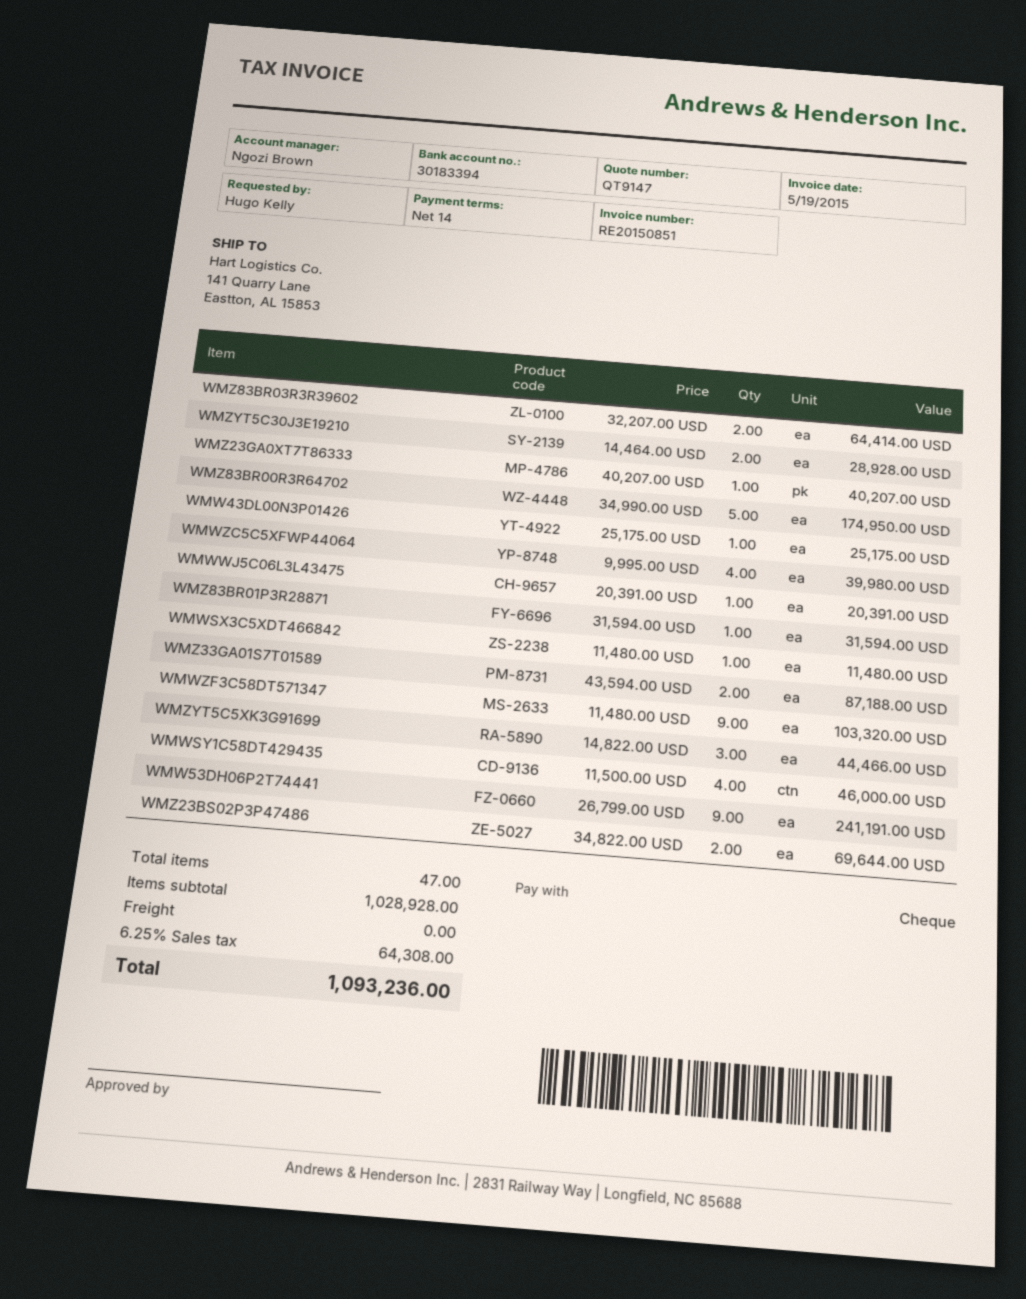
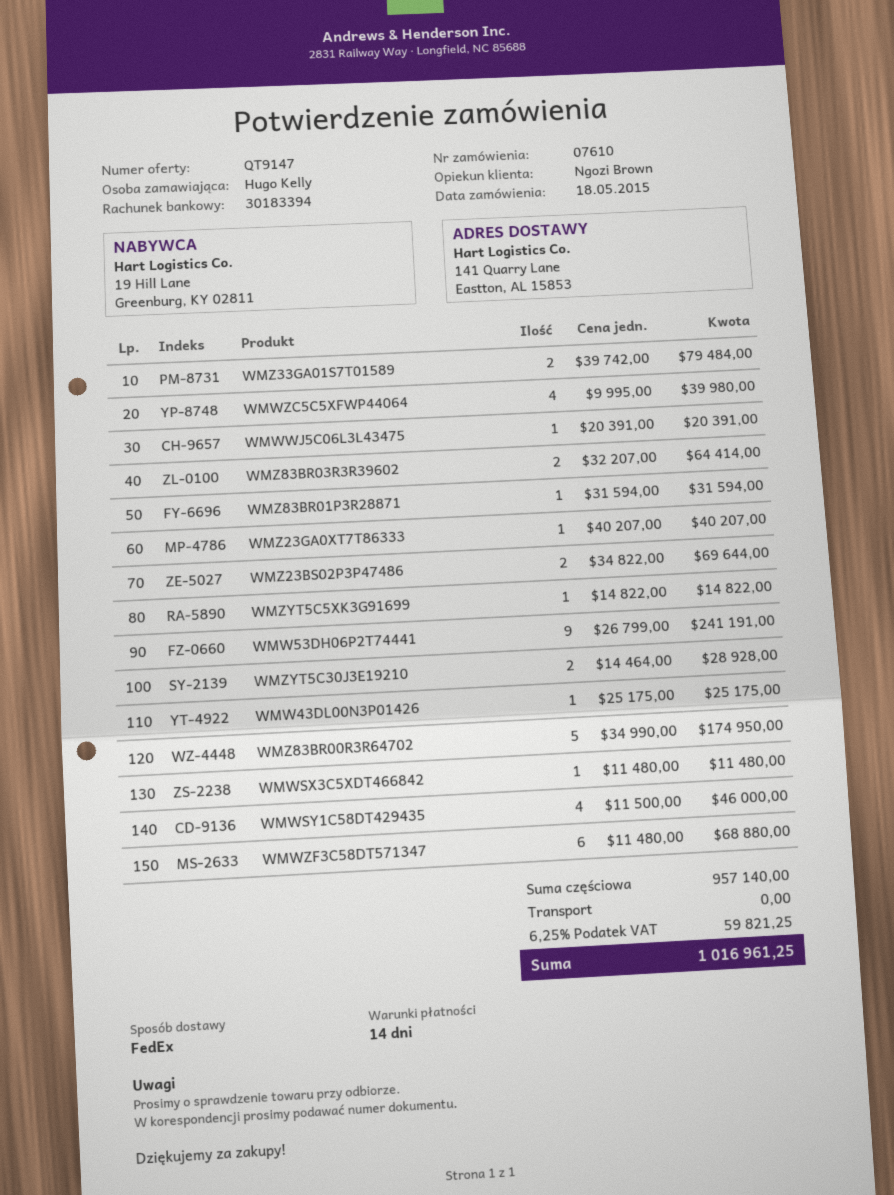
WMZ33GA01S7T01589: 2 x 43594.00 = 87188.00 -> 2 x 39742.00 = 79484.00
WMWZF3C58DT571347: 9 x 11480.00 = 103320.00 -> 6 x 11480.00 = 68880.00
WMZYT5C5XK3G91699: 3 x 14822.00 = 44466.00 -> 1 x 14822.00 = 14822.00
subtotal: 1028928.00 -> 957140.00
tax: 6.25% = 64308.00 -> 6.25% = 59821.25
total: 1093236.00 -> 1016961.25

